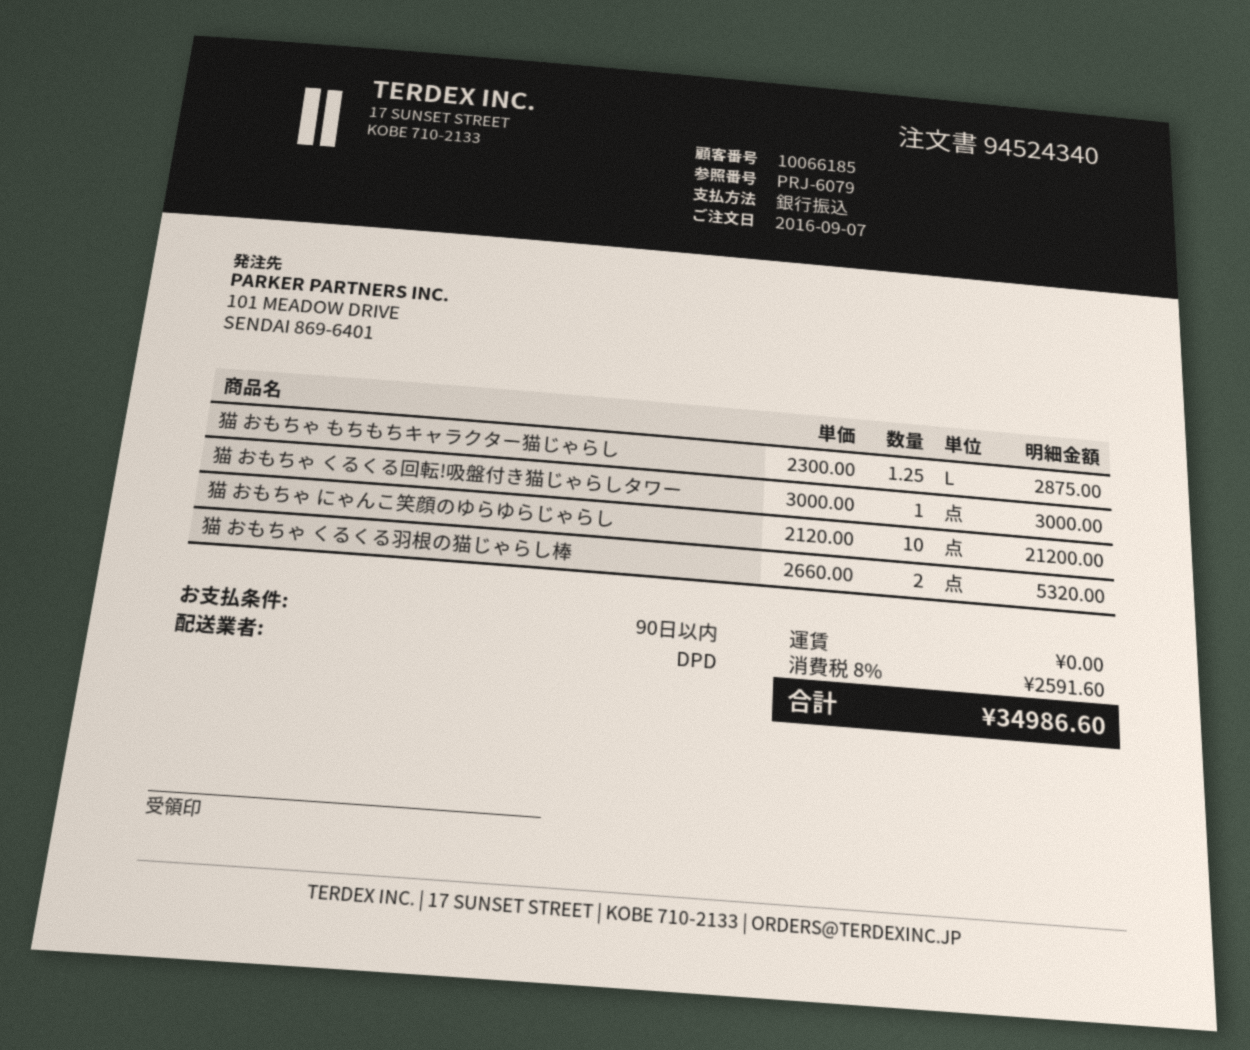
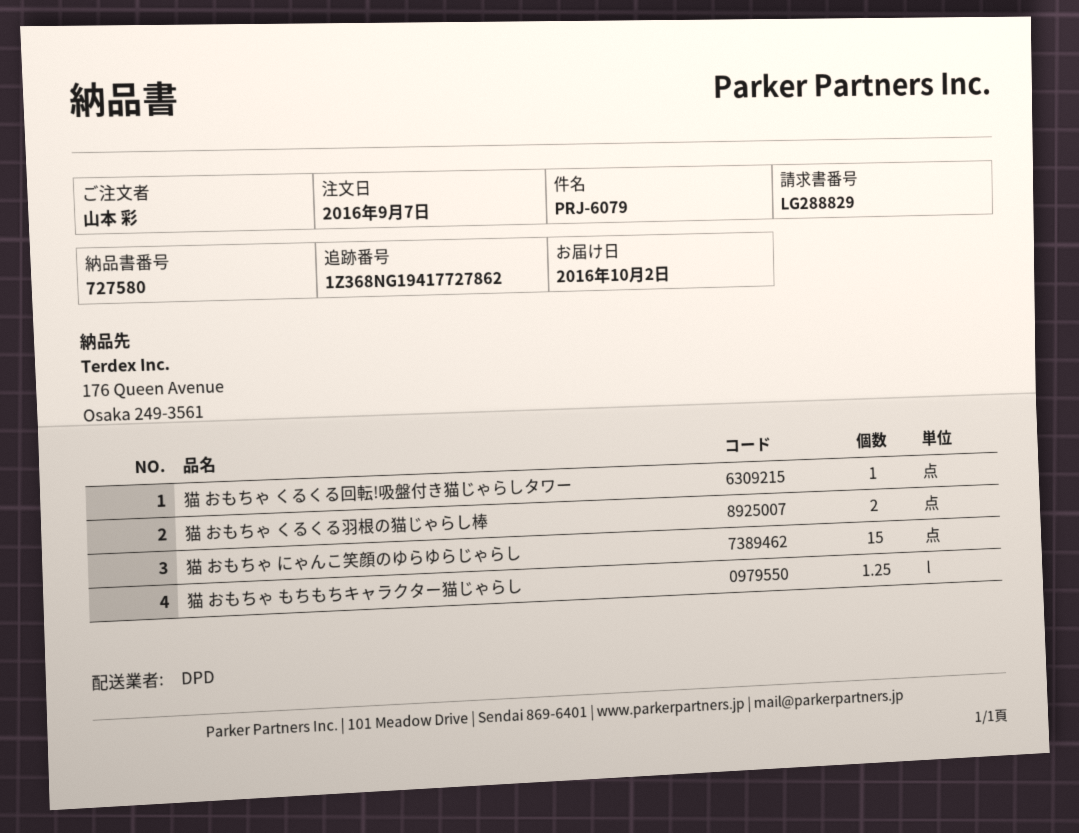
猫 おもちゃ にゃんこ笑顔のゆらゆらじゃらし: 10 -> 15

